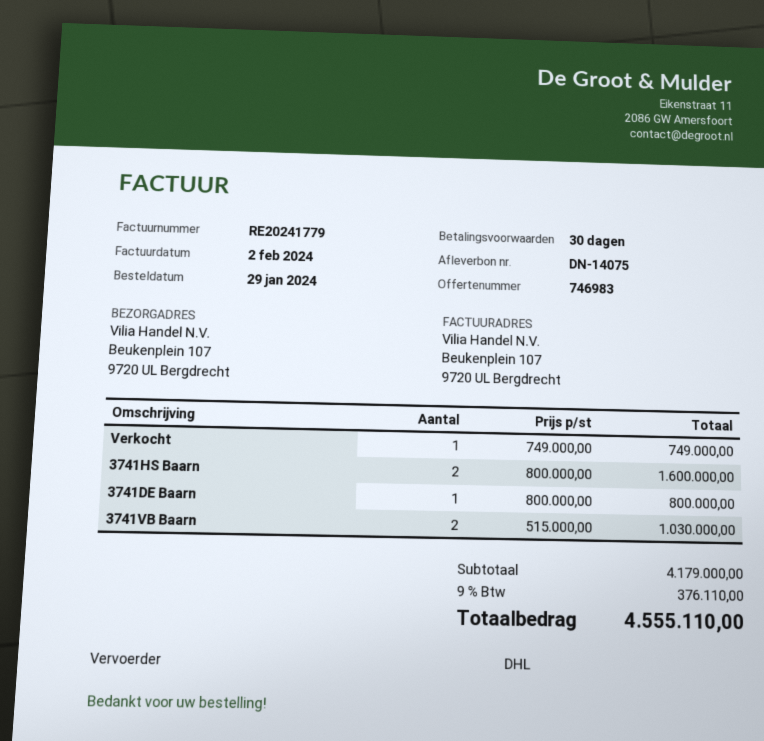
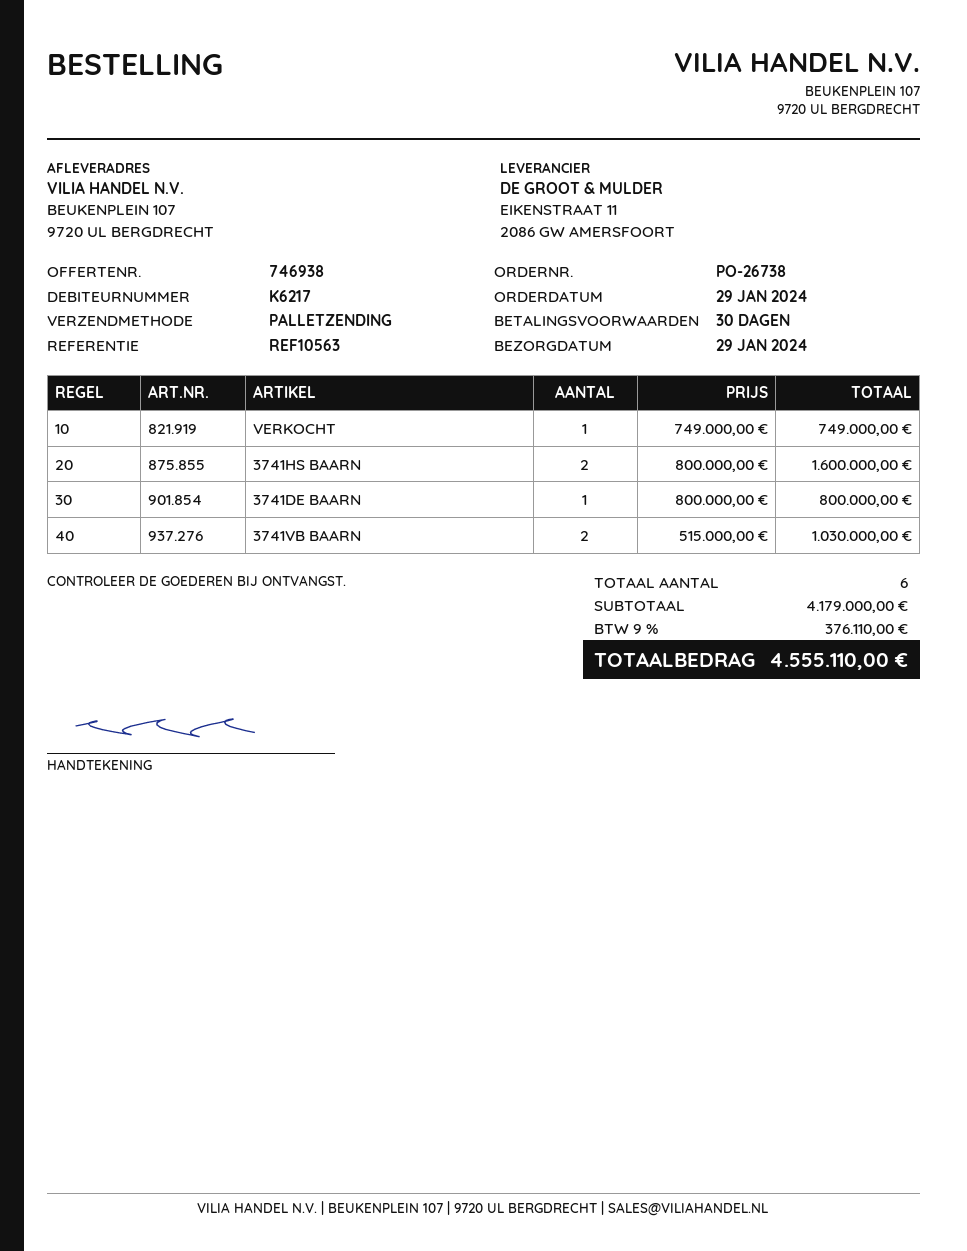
quote number: 746983 -> 746938
shipping method: DHL -> pallet freight

